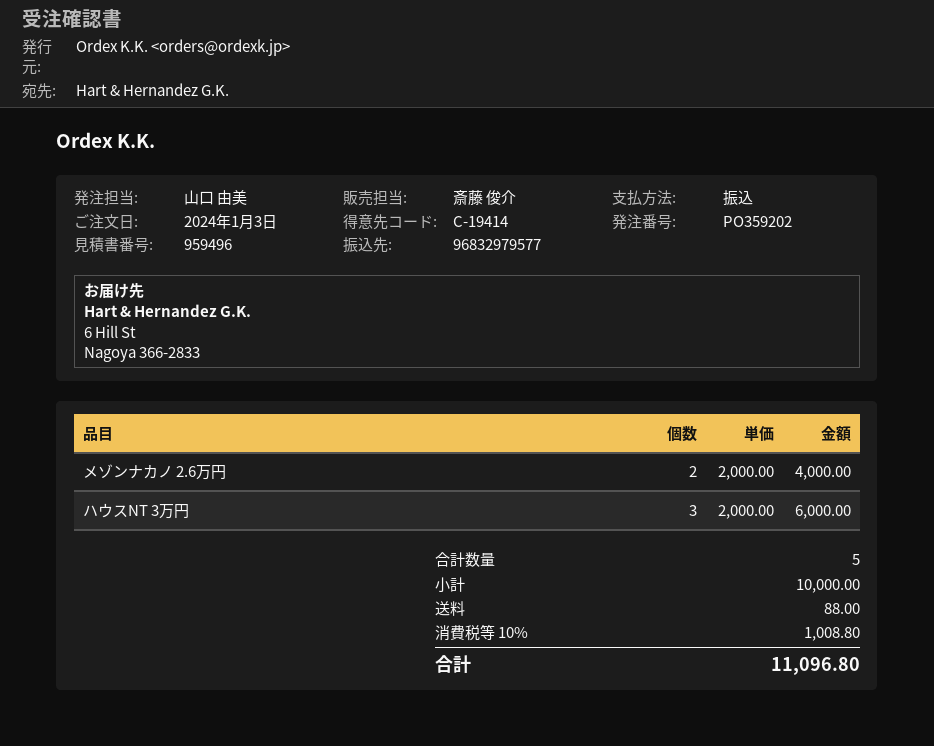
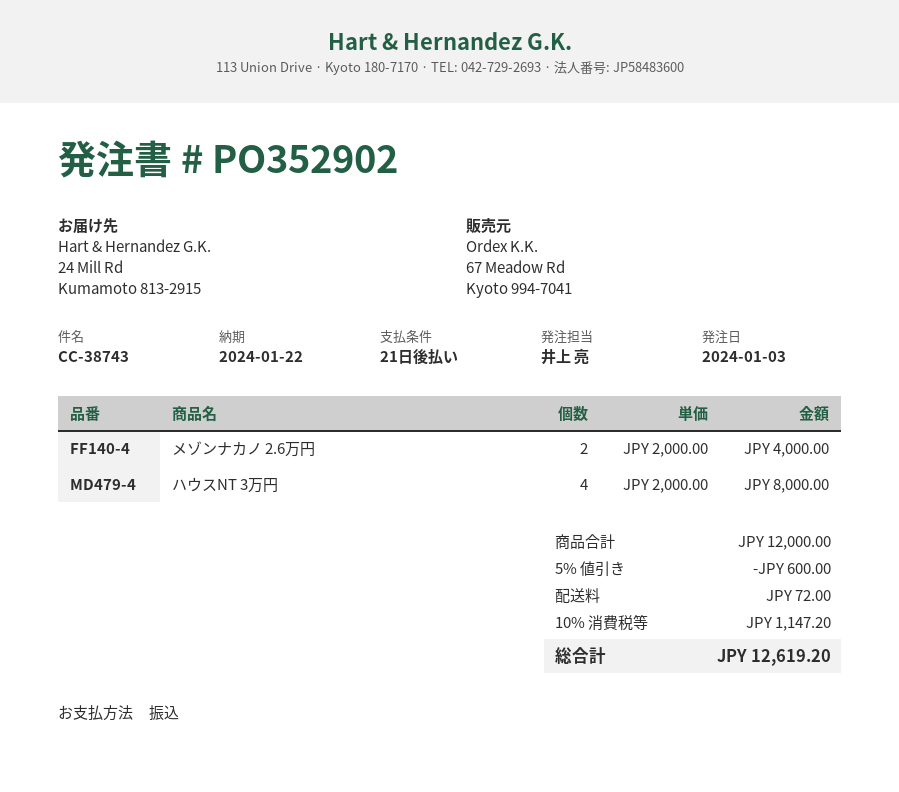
order number: PO359202 -> PO352902
ordered by: 山口 由美 -> 井上 亮
ship to: 6 Hill St, Nagoya 366-2833 -> 24 Mill Rd, Kumamoto 813-2915
ハウスNT 3万円: 3 x 2000.00 = 6000.00 -> 4 x 2000.00 = 8000.00
subtotal: 10000.00 -> 12000.00
discount: none -> 5% = 600.00
shipping: 88.00 -> 72.00
tax: 10% = 1008.80 -> 10% = 1147.20
total: 11096.80 -> 12619.20

